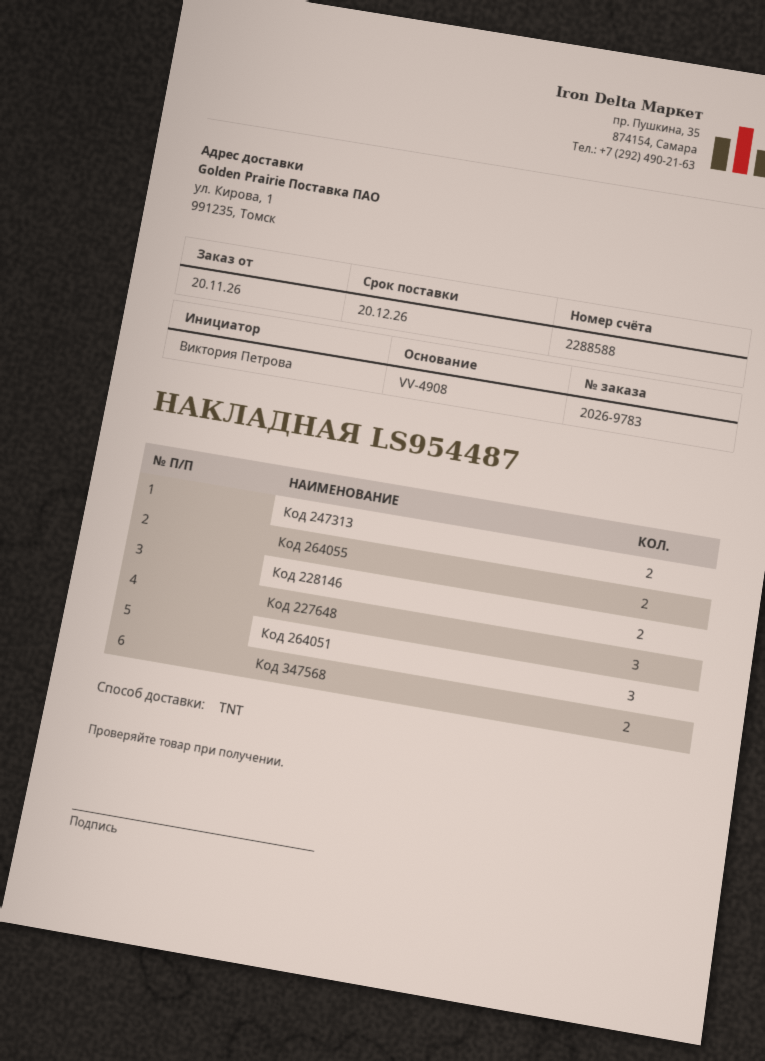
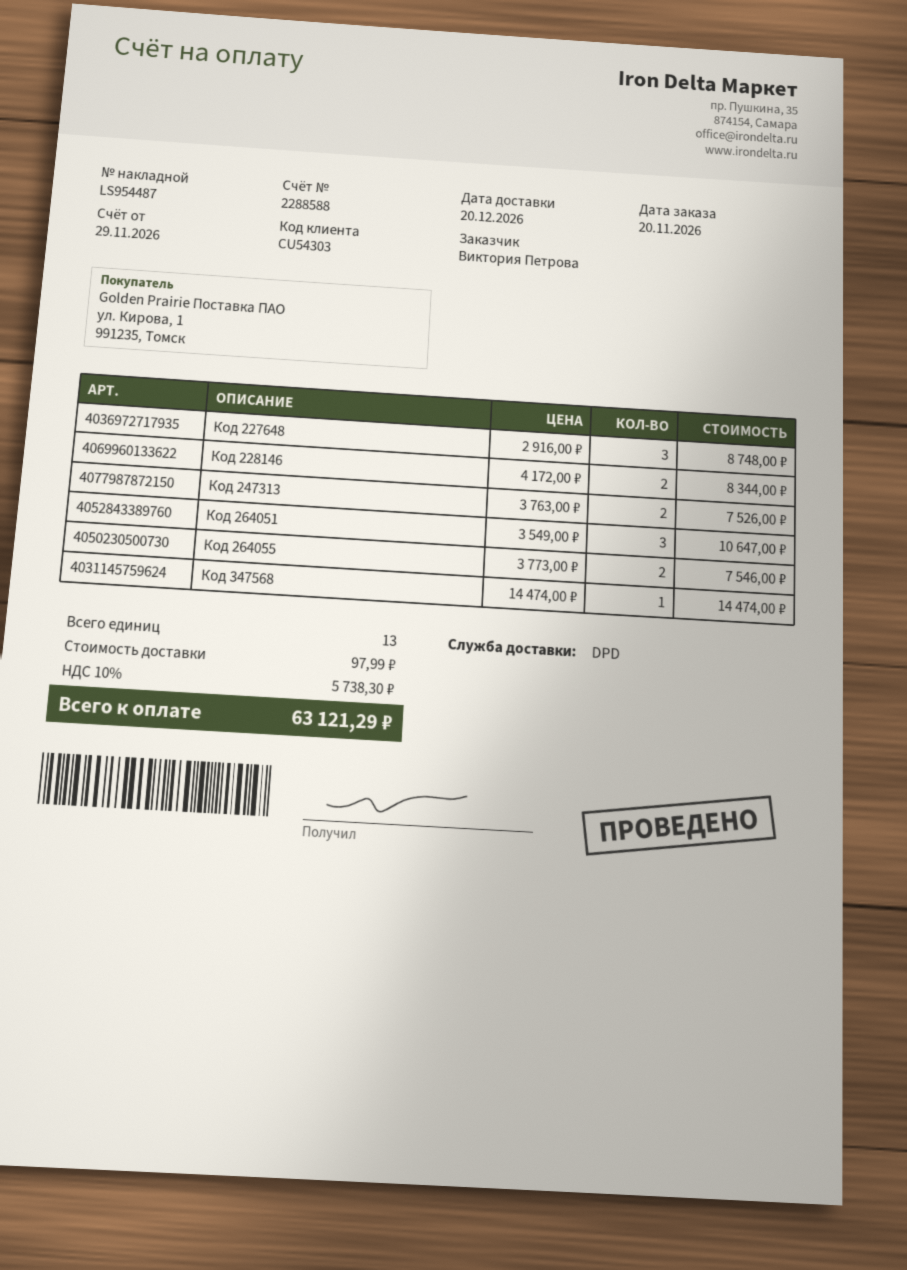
shipping method: TNT -> DPD
Код 347568: 2 -> 1

